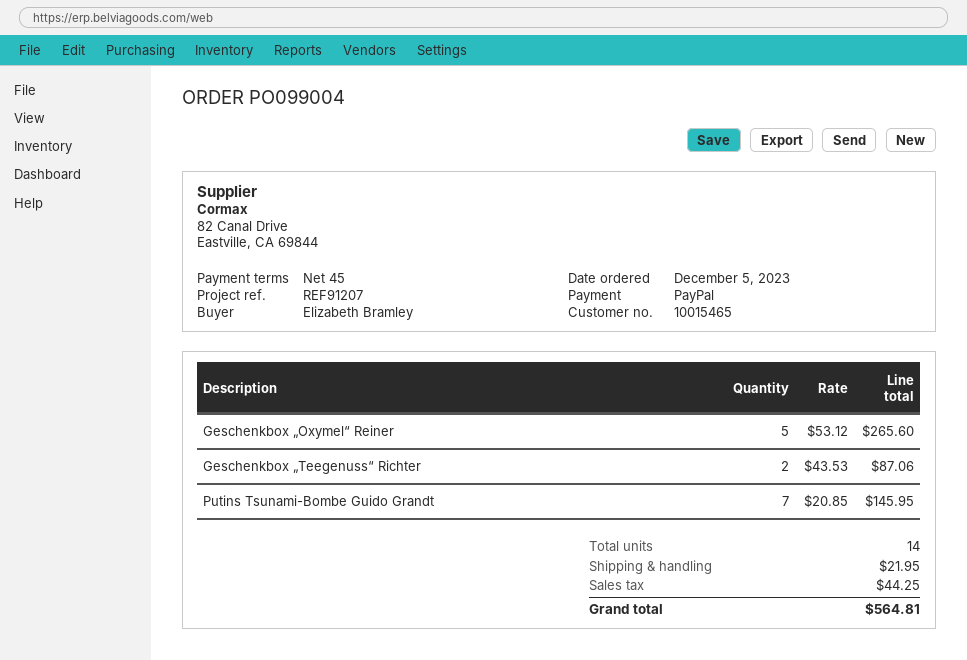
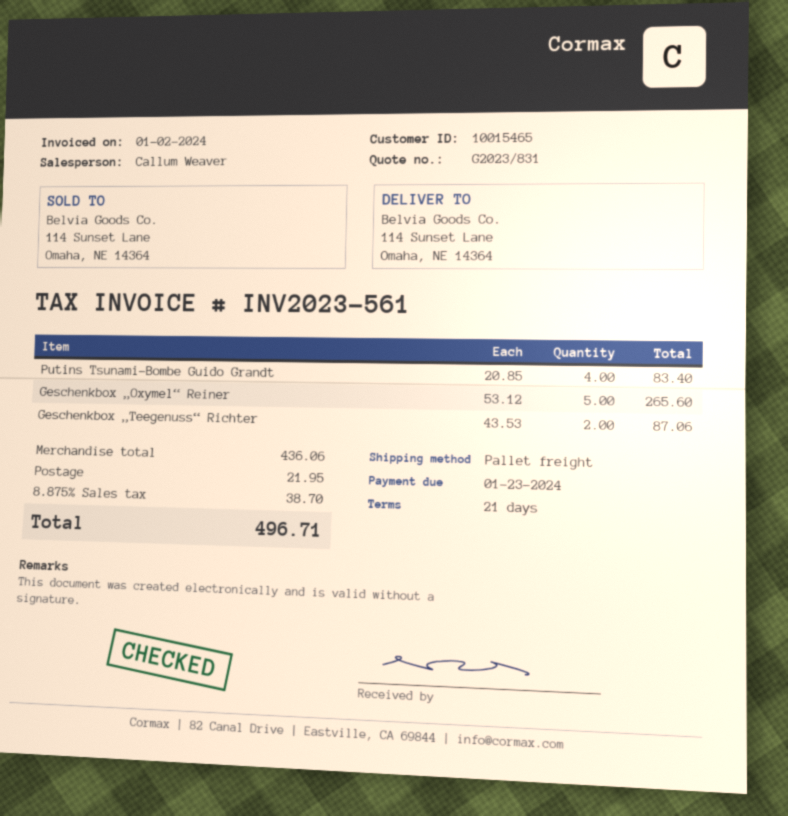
payment terms: 45 days -> 21 days
Putins Tsunami-Bombe Guido Grandt: 7 x 20.85 = 145.95 -> 4 x 20.85 = 83.40
tax: 44.25 -> 38.70
total: 564.81 -> 496.71

